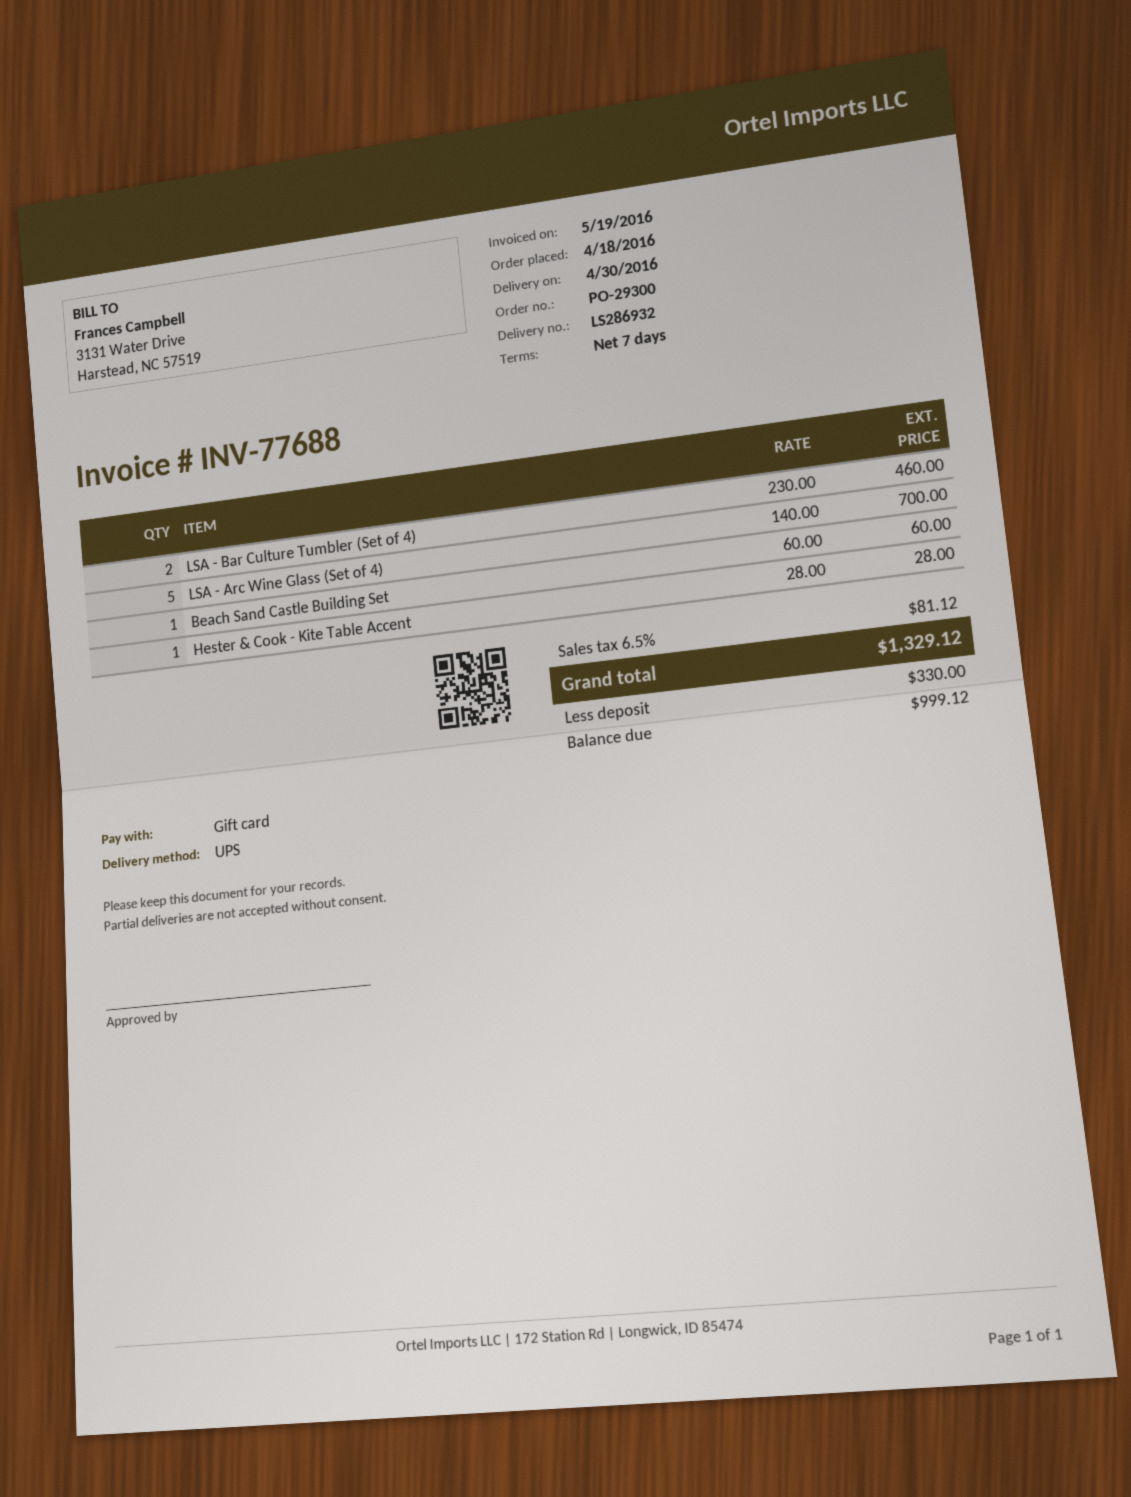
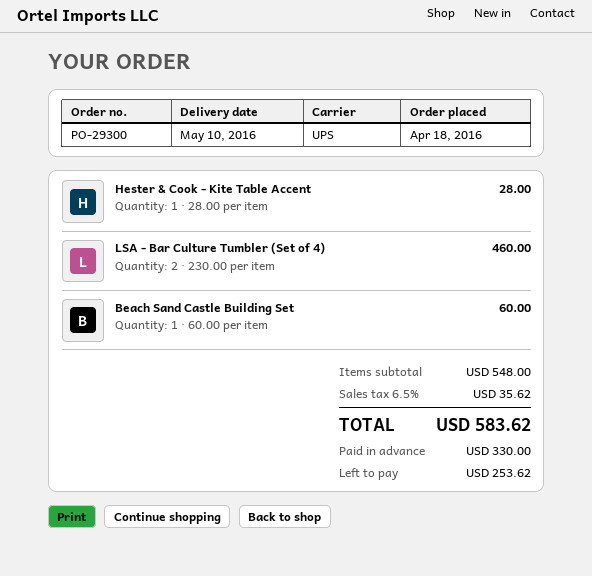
delivery date: 2016-04-30 -> 2016-05-10
LSA - Arc Wine Glass (Set of 4): 5 x 140.00 = 700.00 -> none
tax: 6.5% = 81.12 -> 6.5% = 35.62
total: 1329.12 -> 583.62
balance: 999.12 -> 253.62

